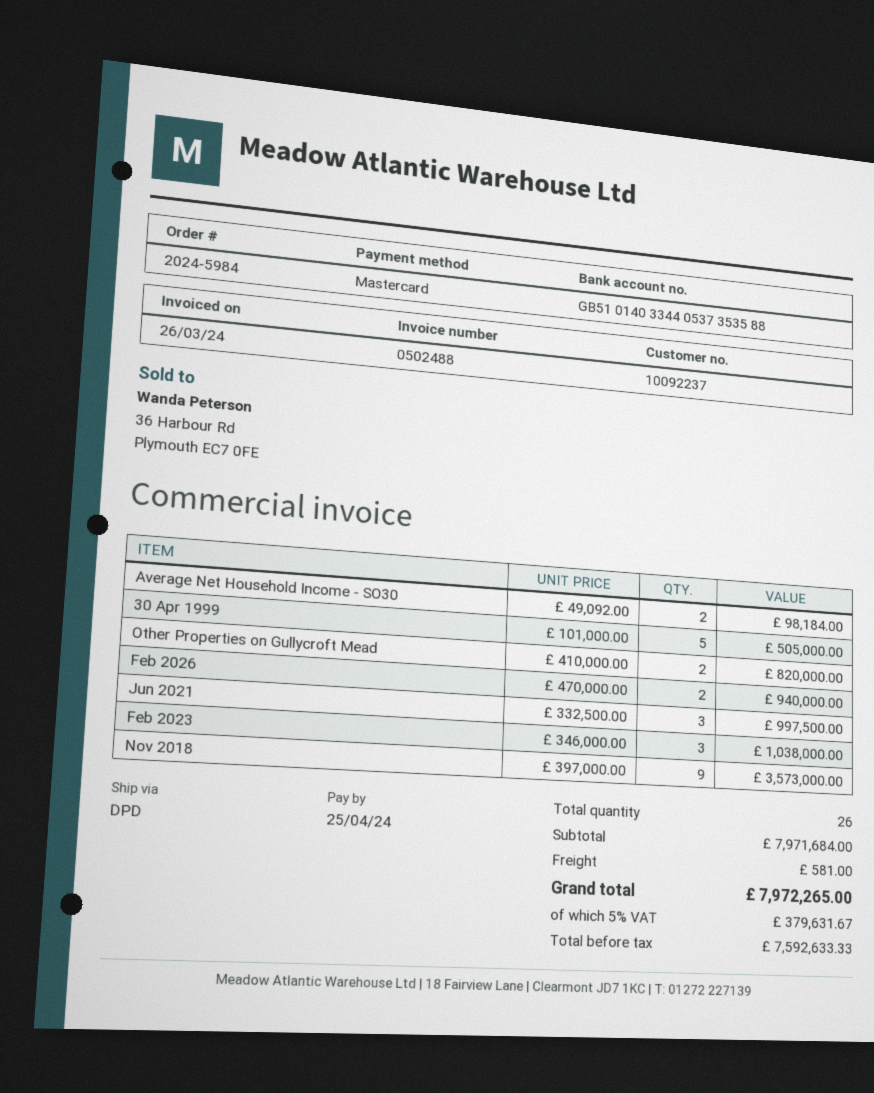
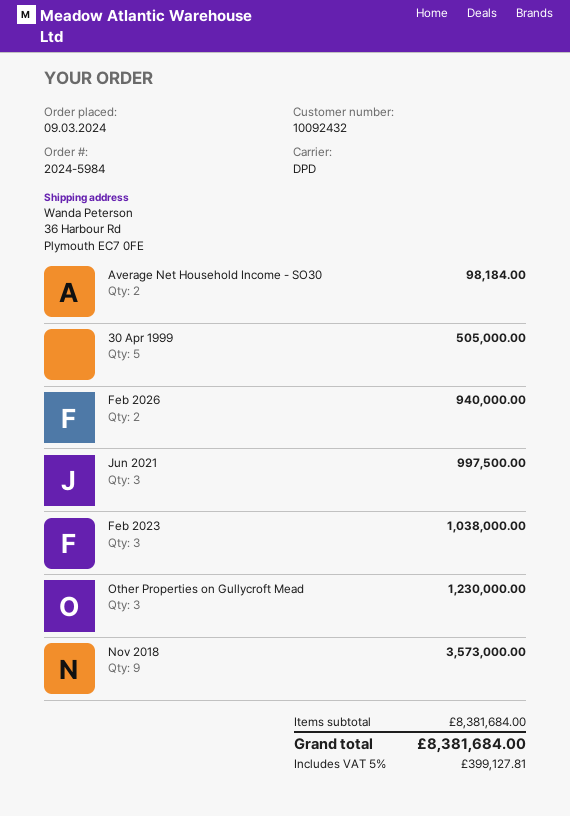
customer number: 10092237 -> 10092432
Other Properties on Gullycroft Mead: 2 for 820000.00 -> 3 for 1230000.00
subtotal: 7971684.00 -> 8381684.00
shipping: 581.00 -> none
tax: 5% = 379631.67 -> 5% = 399127.81
total: 7972265.00 -> 8381684.00

